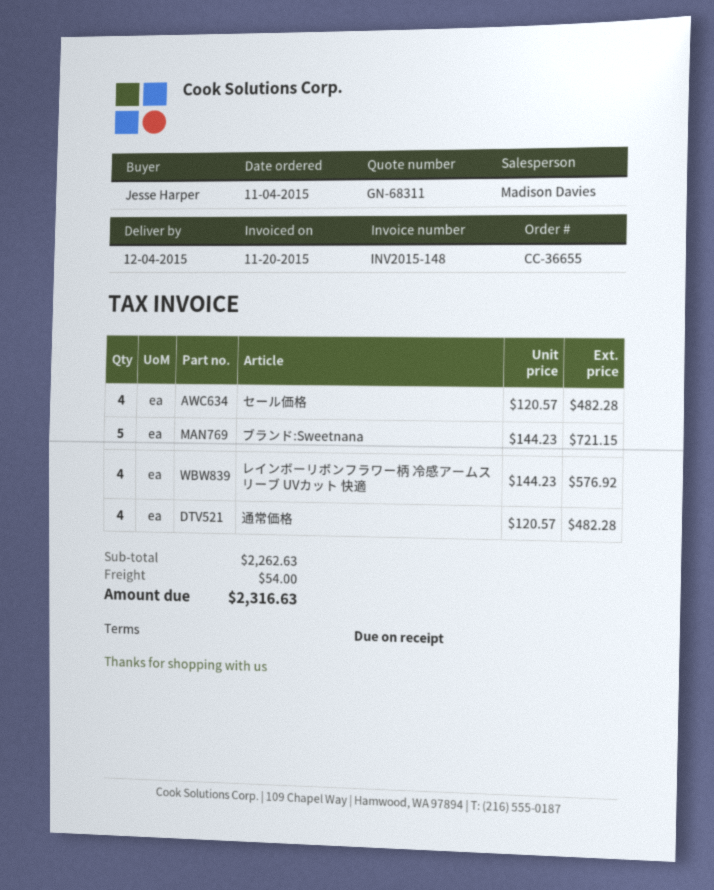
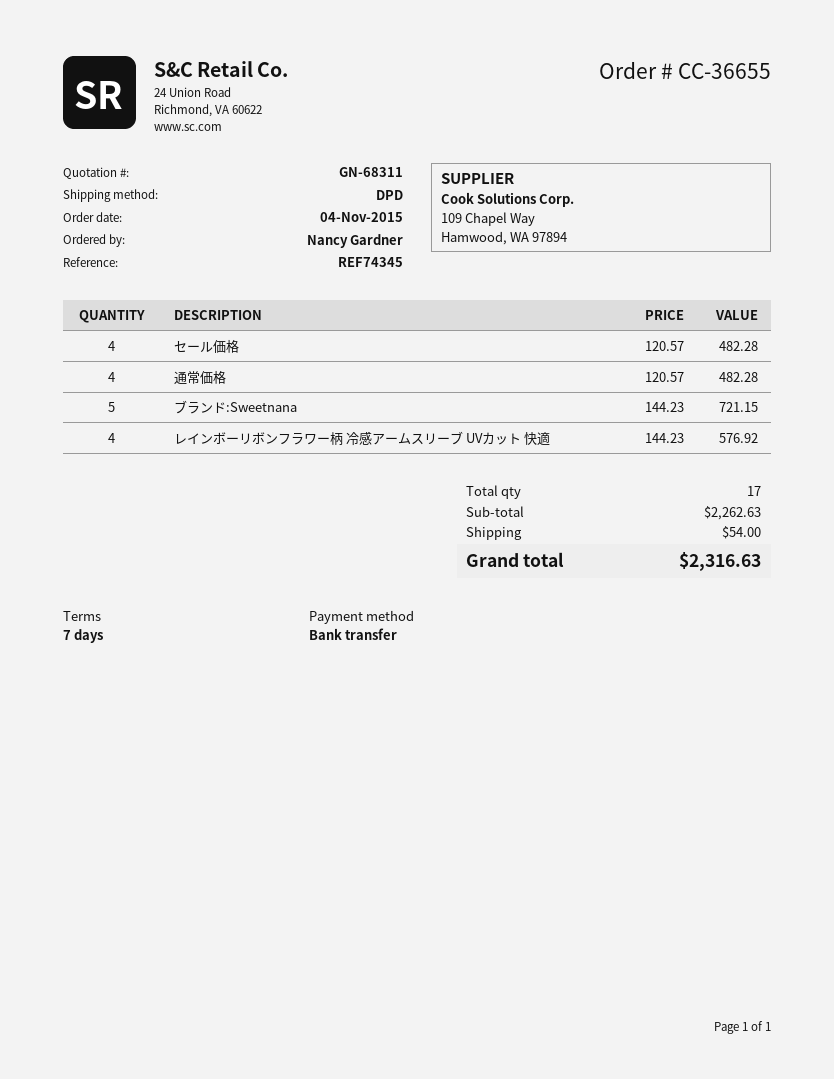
payment terms: on receipt -> 7 days
ordered by: Jesse Harper -> Nancy Gardner

